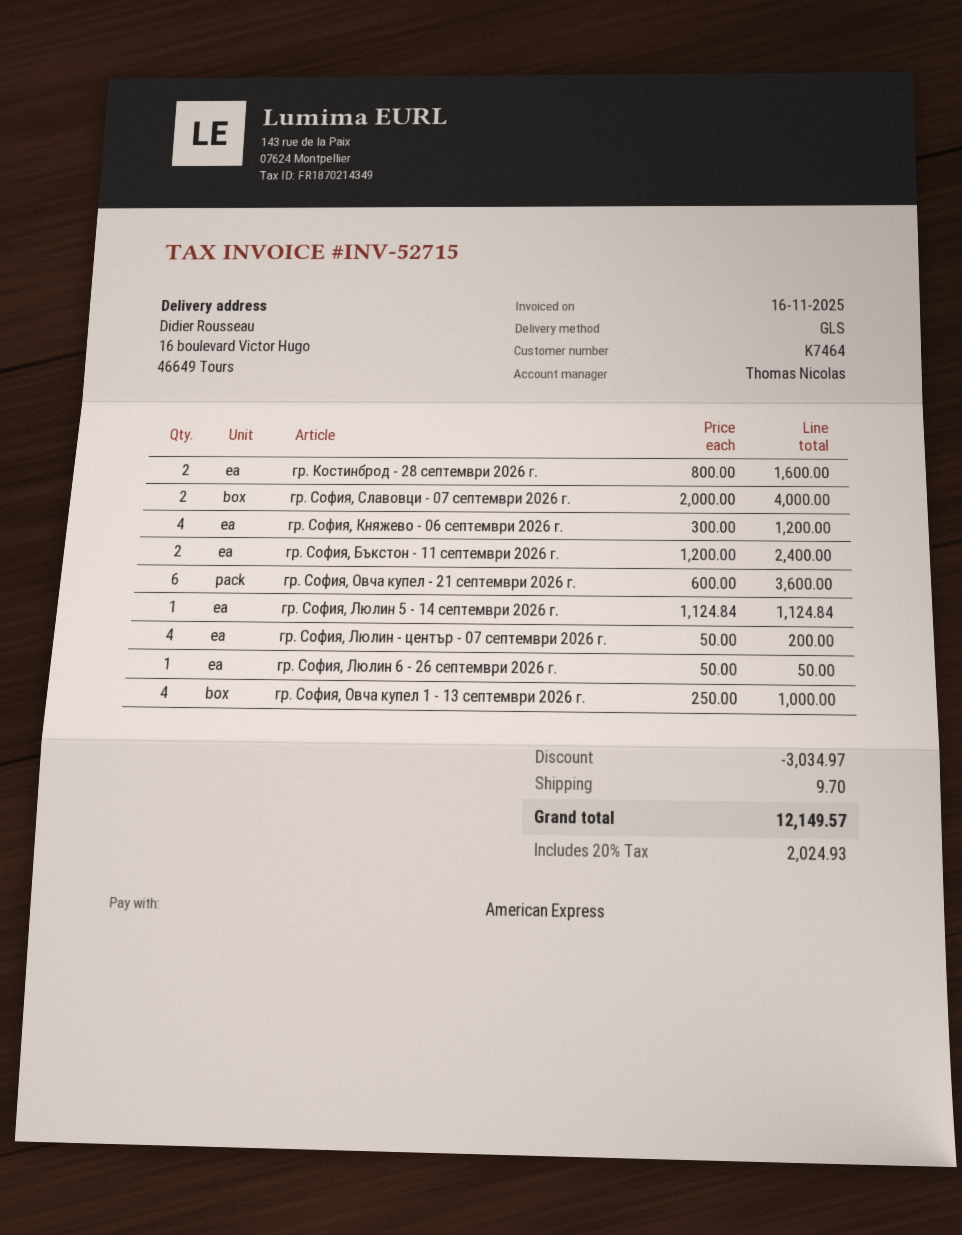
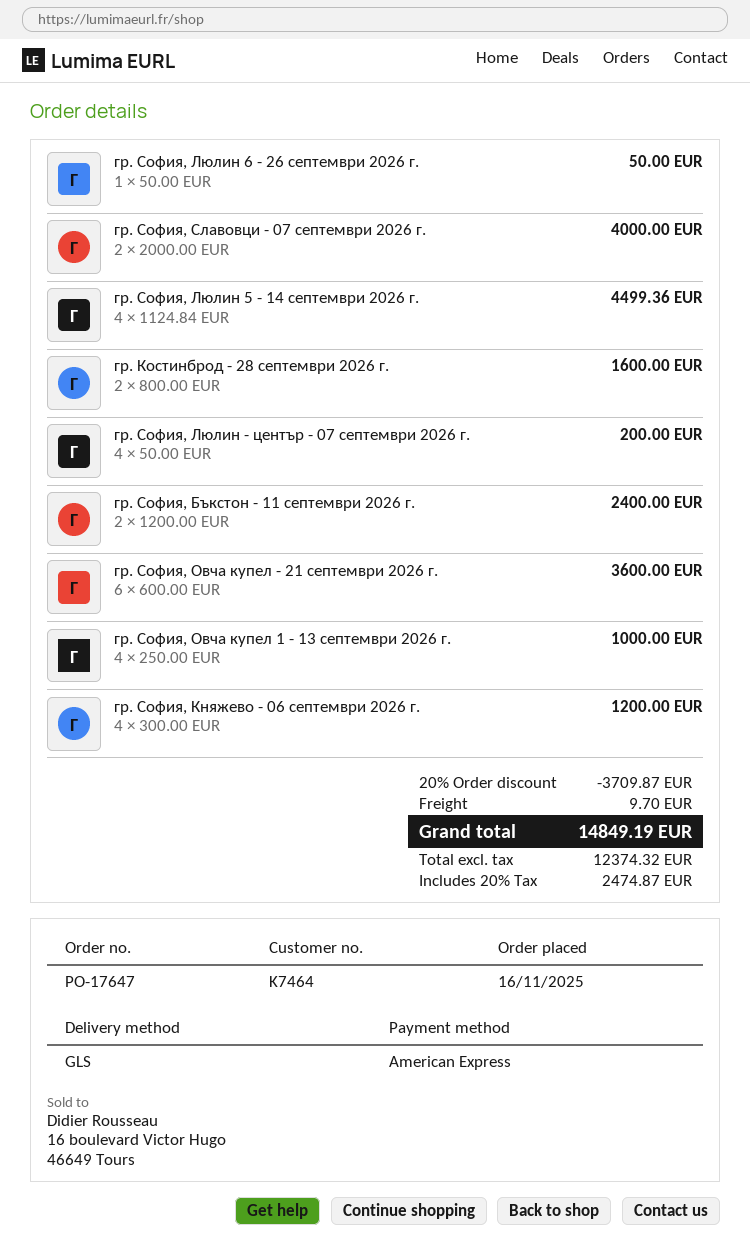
гр. София, Люлин 5 - 14 септември 2026 г.: 1 x 1124.84 = 1124.84 -> 4 x 1124.84 = 4499.36
discount: 3034.97 -> 3709.87
tax: 20% = 2024.93 -> 20% = 2474.87
total: 12149.57 -> 14849.19

